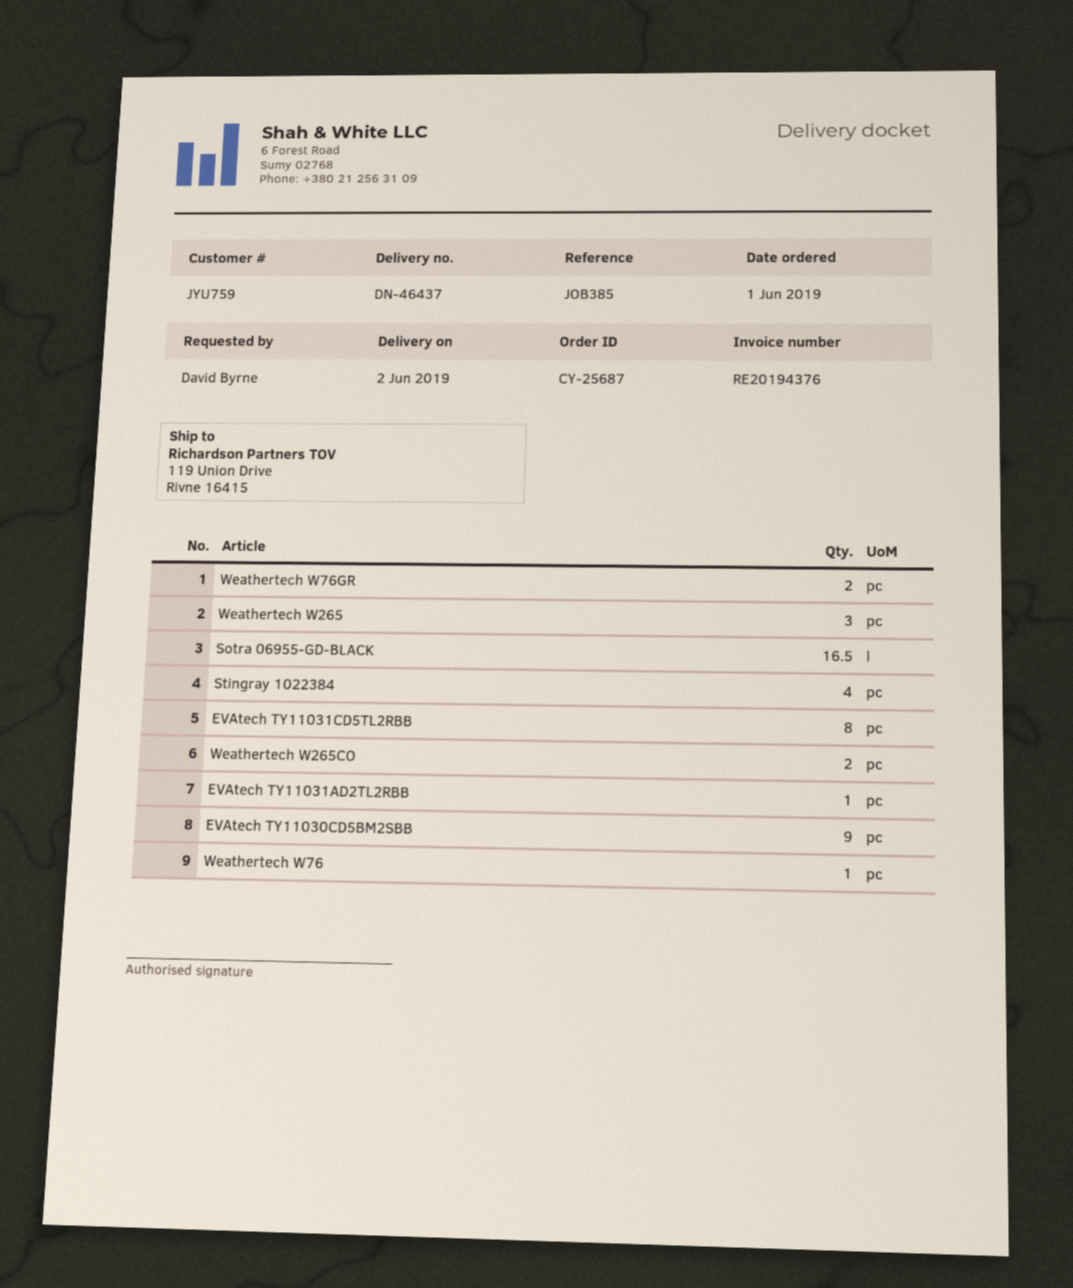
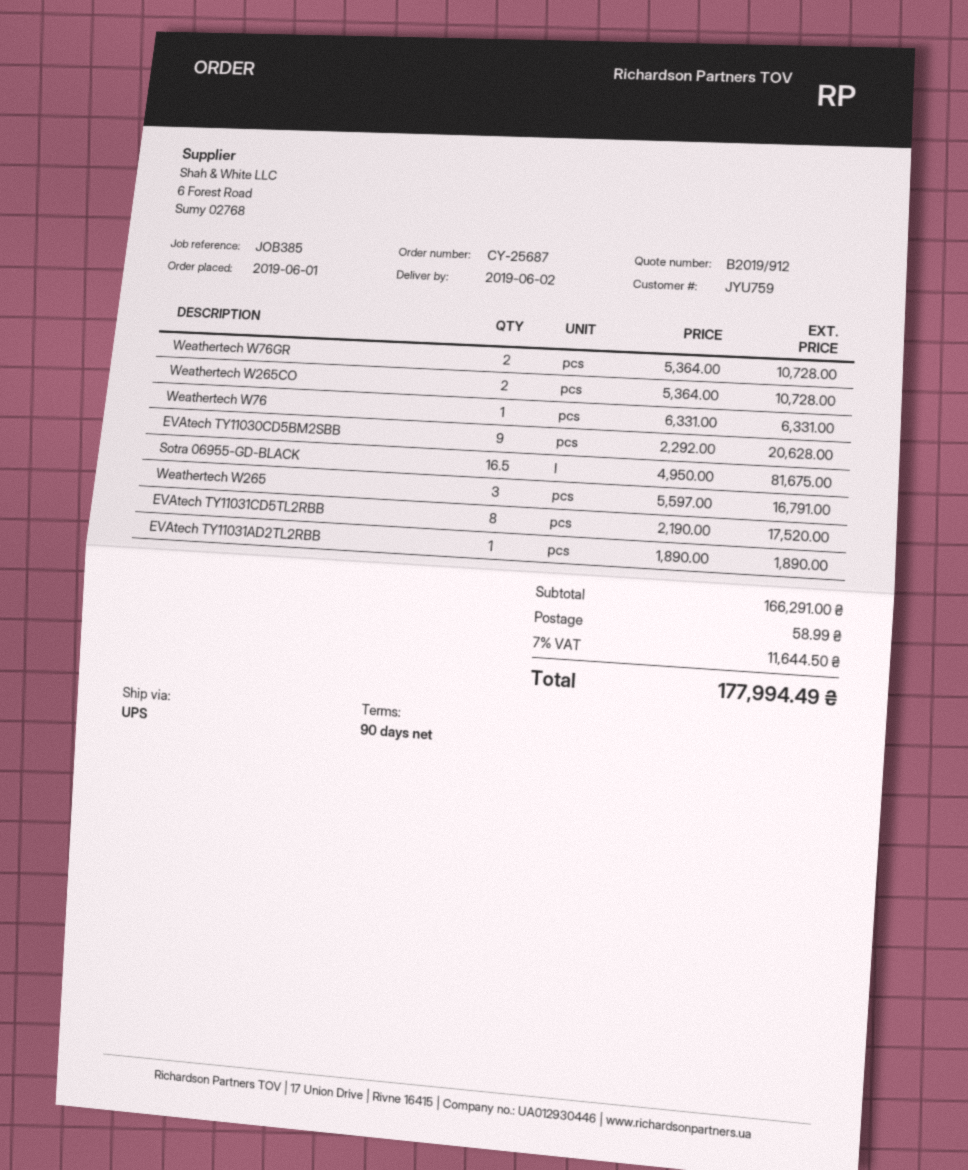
Stingray 1022384: 4 -> none

